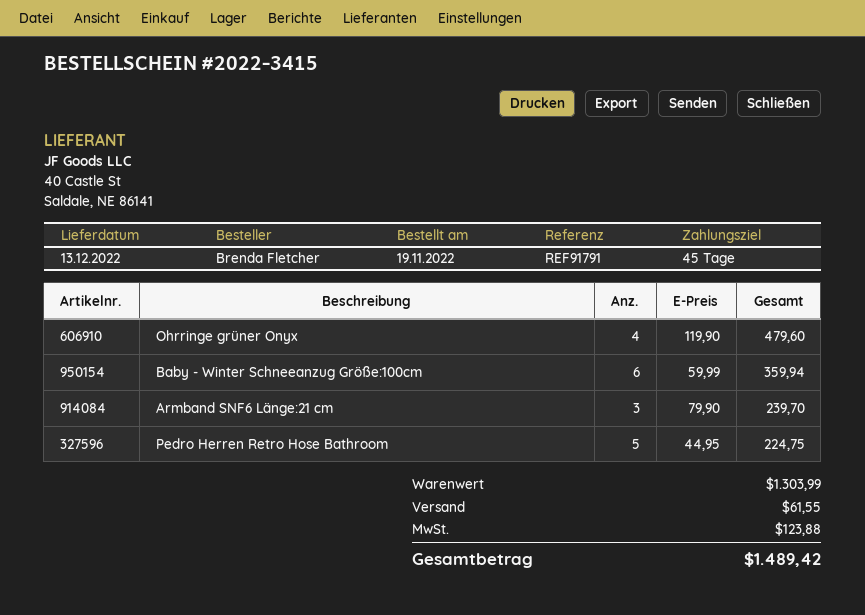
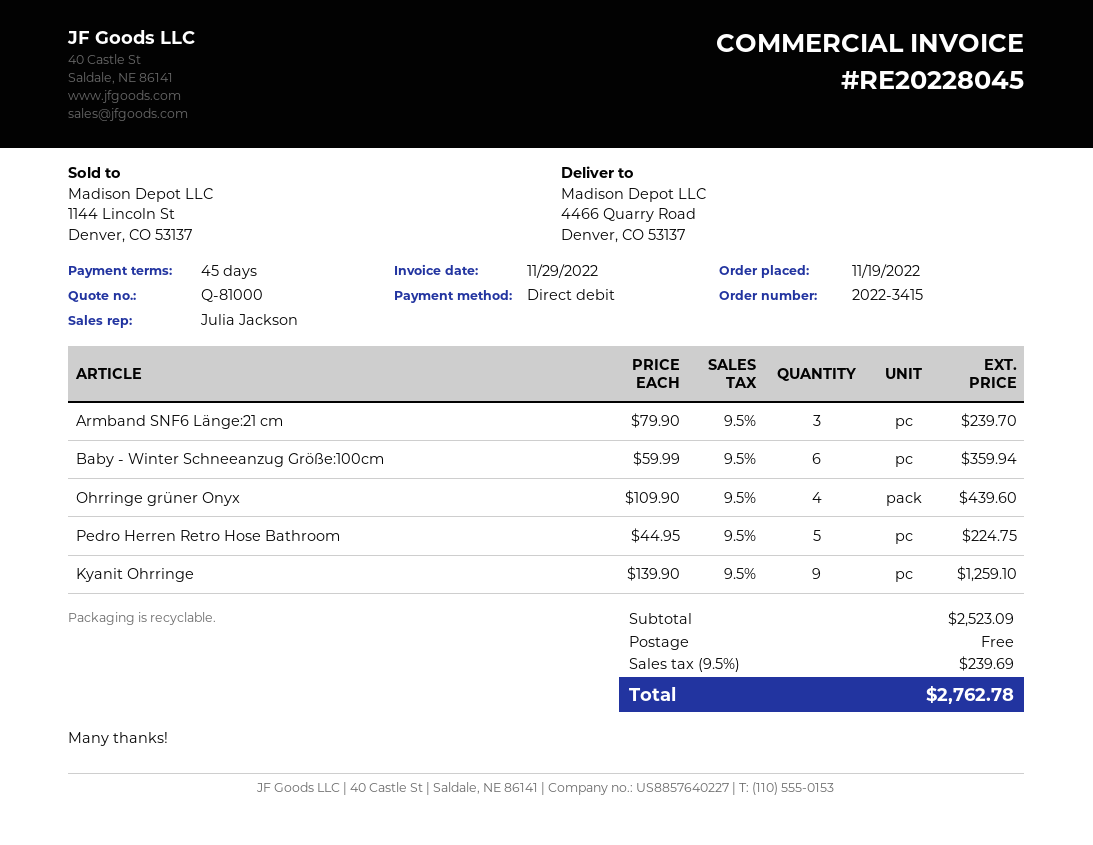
Ohrringe grüner Onyx: 4 x 119.90 = 479.60 -> 4 x 109.90 = 439.60
Kyanit Ohrringe: none -> 9 x 139.90 = 1259.10
subtotal: 1303.99 -> 2523.09
shipping: 61.55 -> 0.00
tax: 123.88 -> 239.69
total: 1489.42 -> 2762.78

